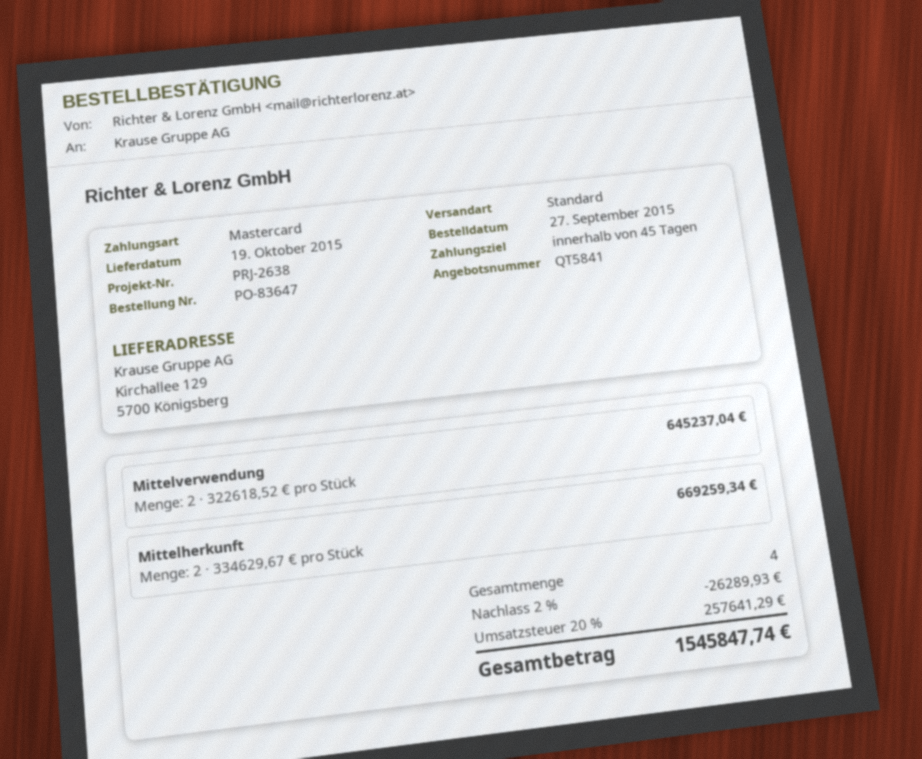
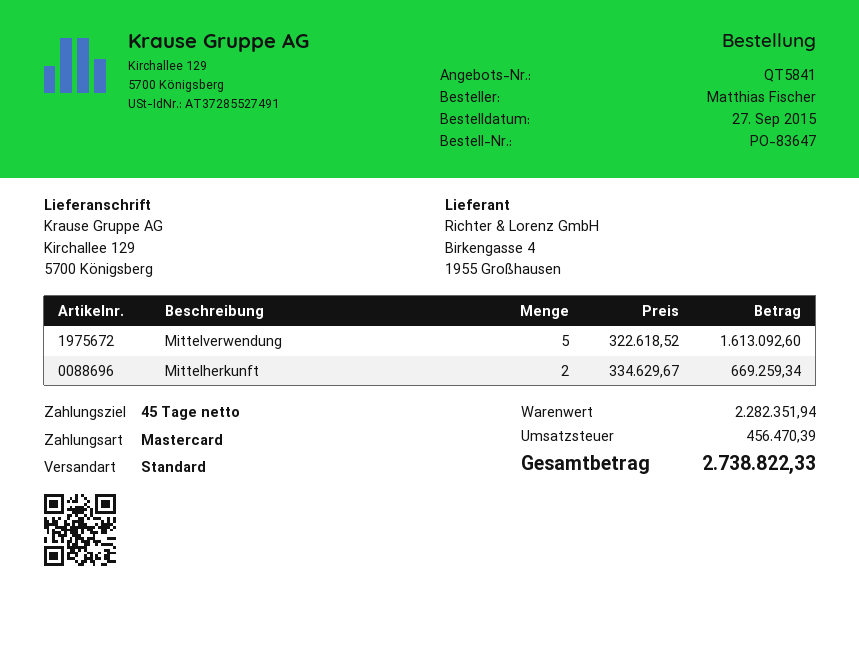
Mittelverwendung: 2 x 322618.52 = 645237.04 -> 5 x 322618.52 = 1613092.60
discount: 2% = 26289.93 -> none
tax: 257641.29 -> 456470.39
total: 1545847.74 -> 2738822.33

